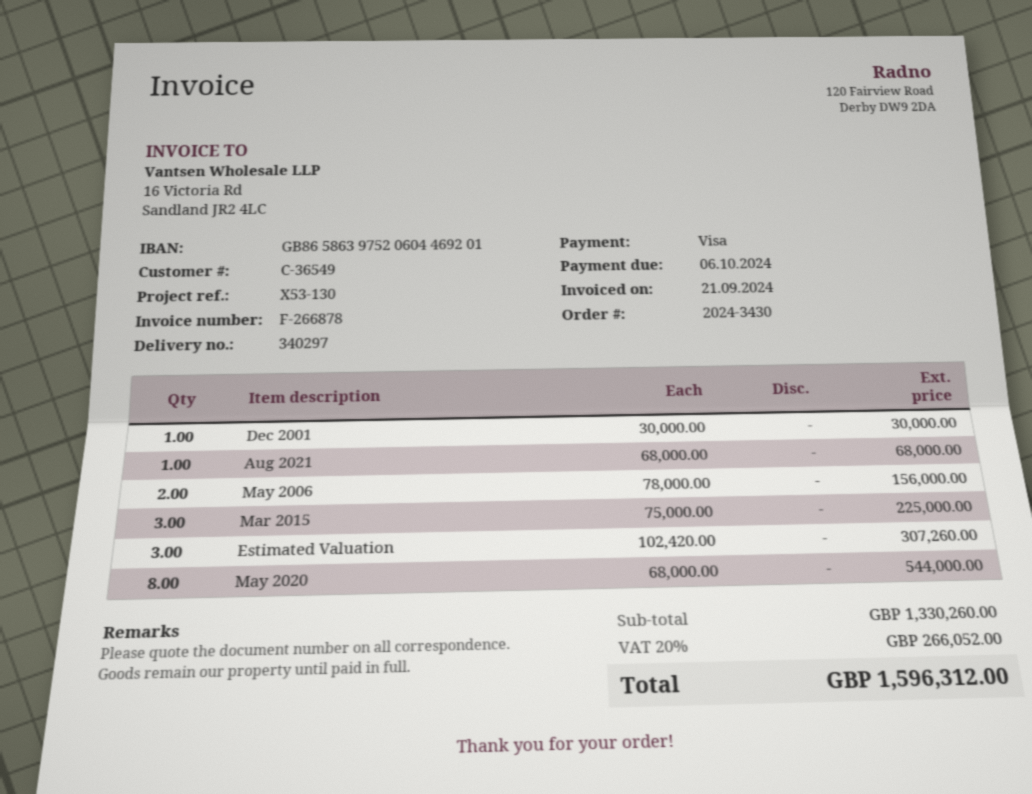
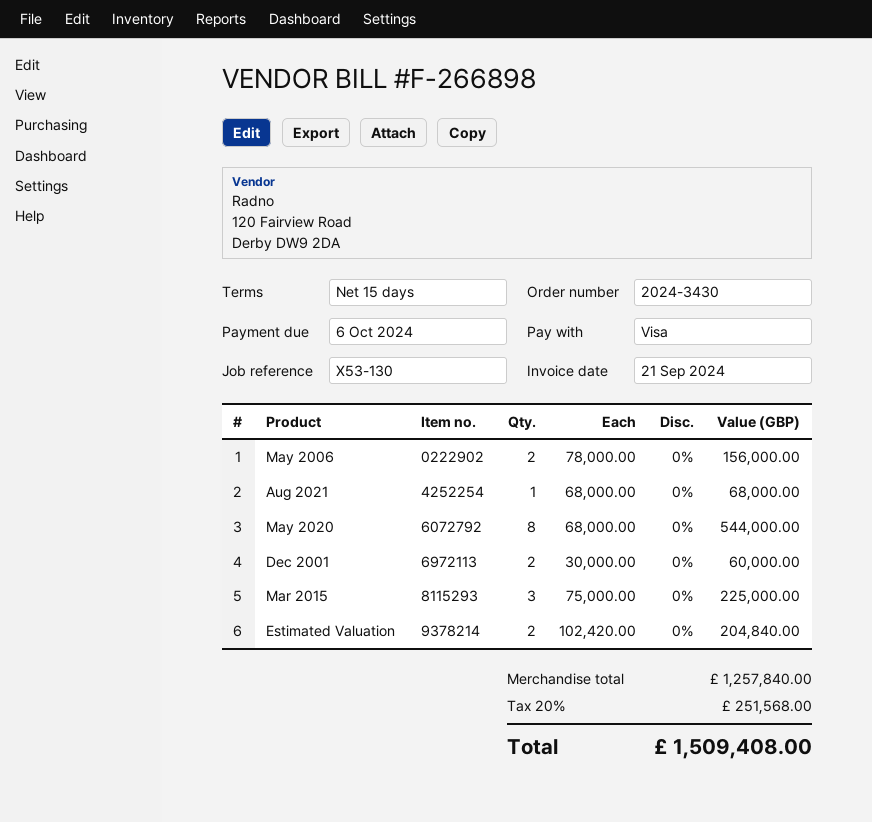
invoice number: F-266878 -> F-266898
Dec 2001: 1 x 30000.00 = 30000.00 -> 2 x 30000.00 = 60000.00
Estimated Valuation: 3 x 102420.00 = 307260.00 -> 2 x 102420.00 = 204840.00
subtotal: 1330260.00 -> 1257840.00
tax: 20% = 266052.00 -> 20% = 251568.00
total: 1596312.00 -> 1509408.00

